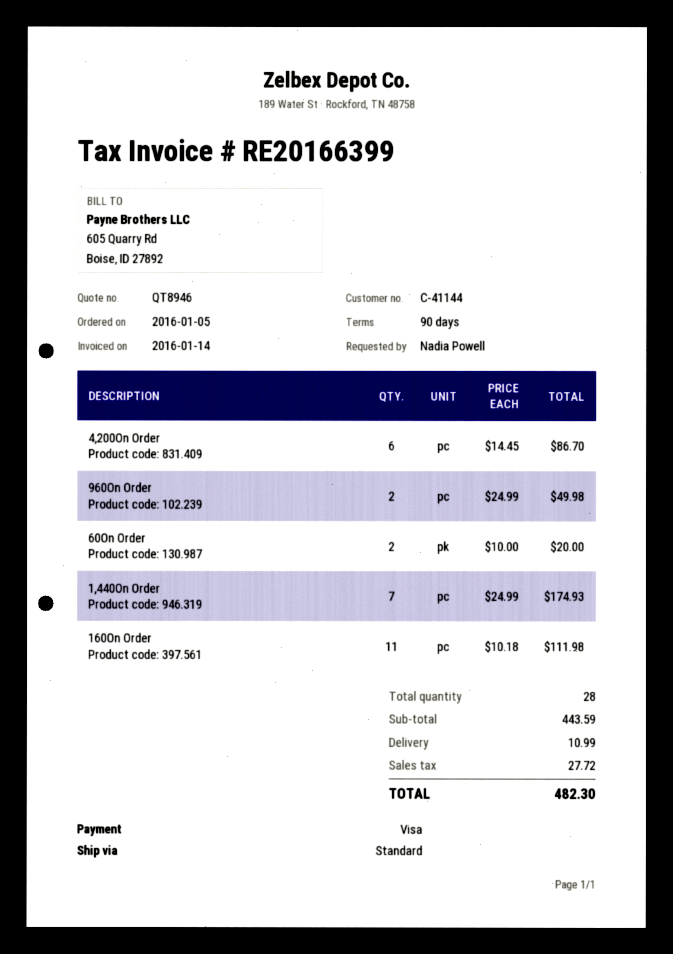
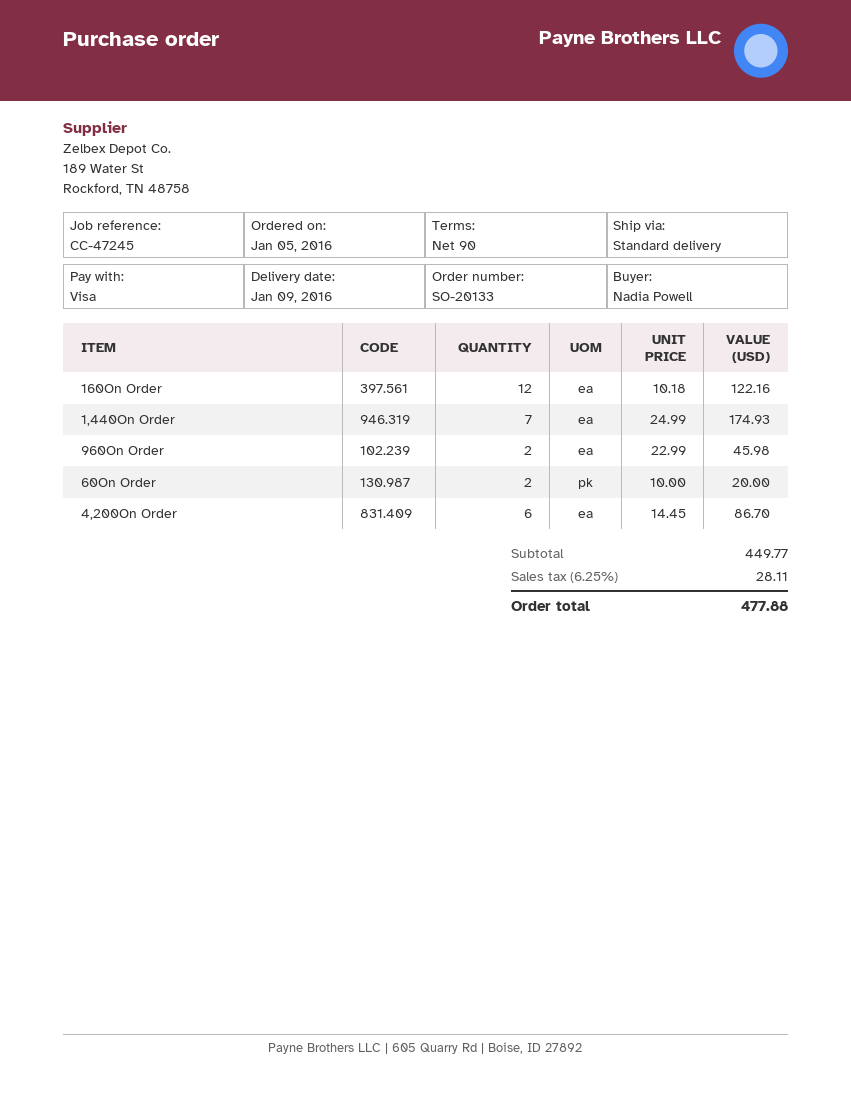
960On Order: 2 x 24.99 = 49.98 -> 2 x 22.99 = 45.98
160On Order: 11 x 10.18 = 111.98 -> 12 x 10.18 = 122.16
subtotal: 443.59 -> 449.77
shipping: 10.99 -> none
tax: 27.72 -> 28.11
total: 482.30 -> 477.88

